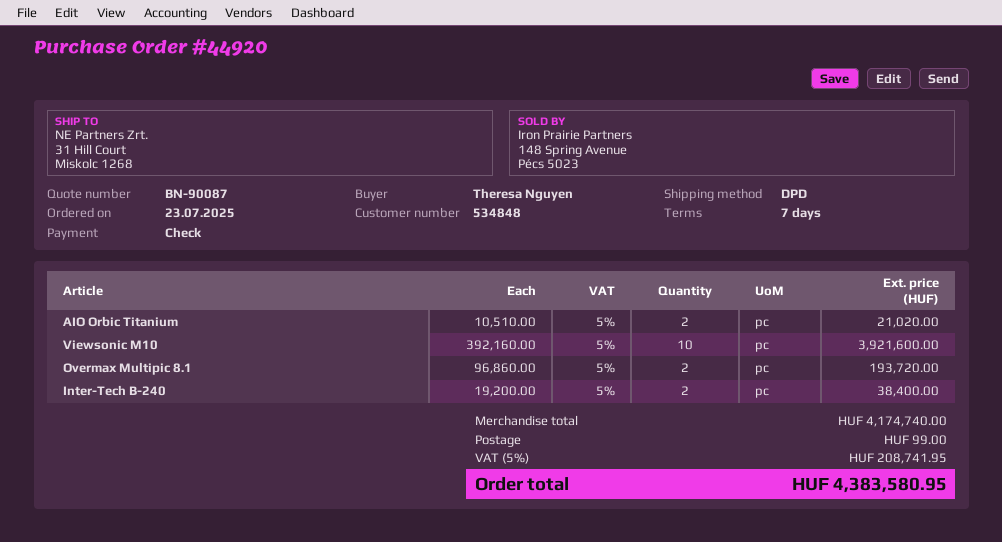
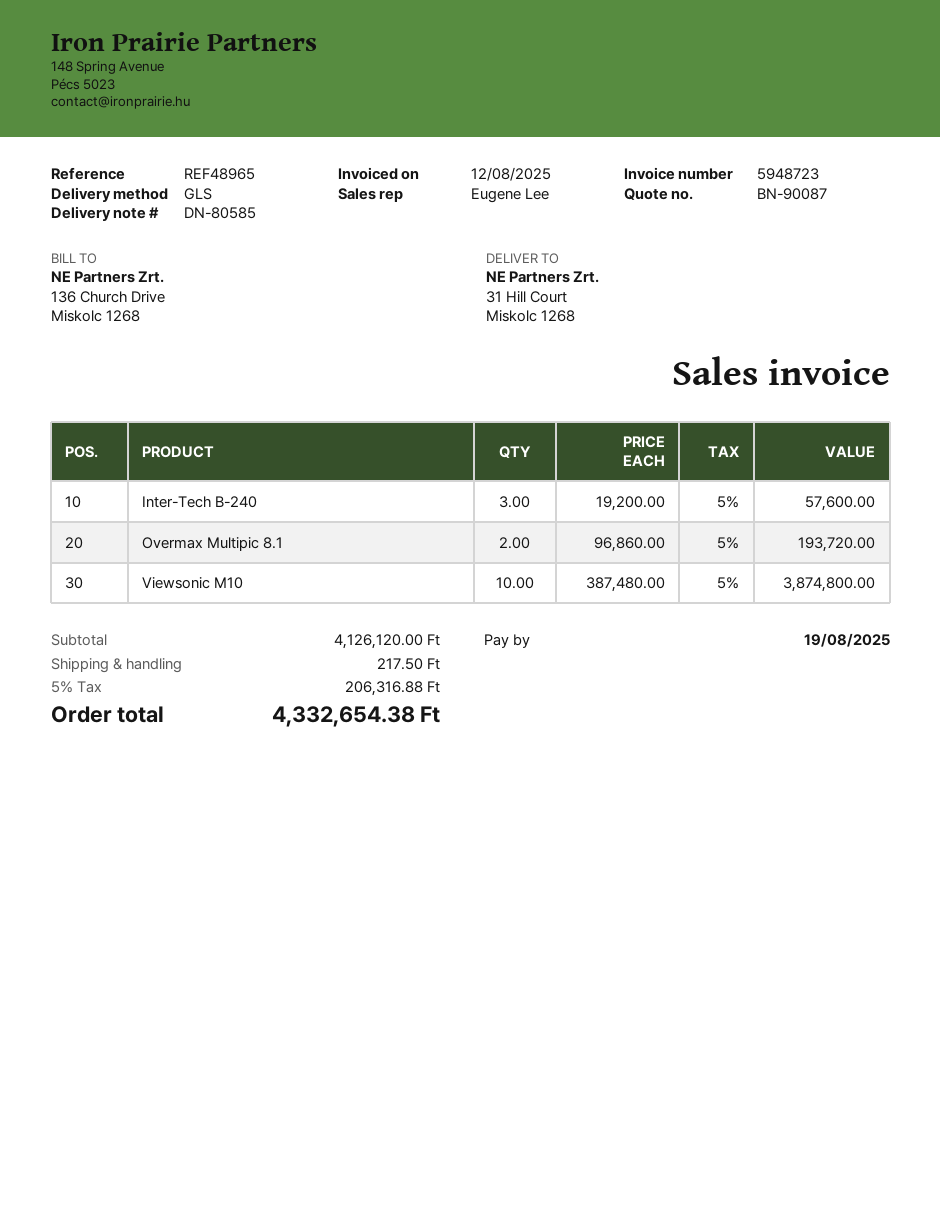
shipping method: DPD -> GLS
AIO Orbic Titanium: 2 x 10510.00 = 21020.00 -> none
Viewsonic M10: 10 x 392160.00 = 3921600.00 -> 10 x 387480.00 = 3874800.00
Inter-Tech B-240: 2 x 19200.00 = 38400.00 -> 3 x 19200.00 = 57600.00
subtotal: 4174740.00 -> 4126120.00
shipping: 99.00 -> 217.50
tax: 5% = 208741.95 -> 5% = 206316.88
total: 4383580.95 -> 4332654.38

